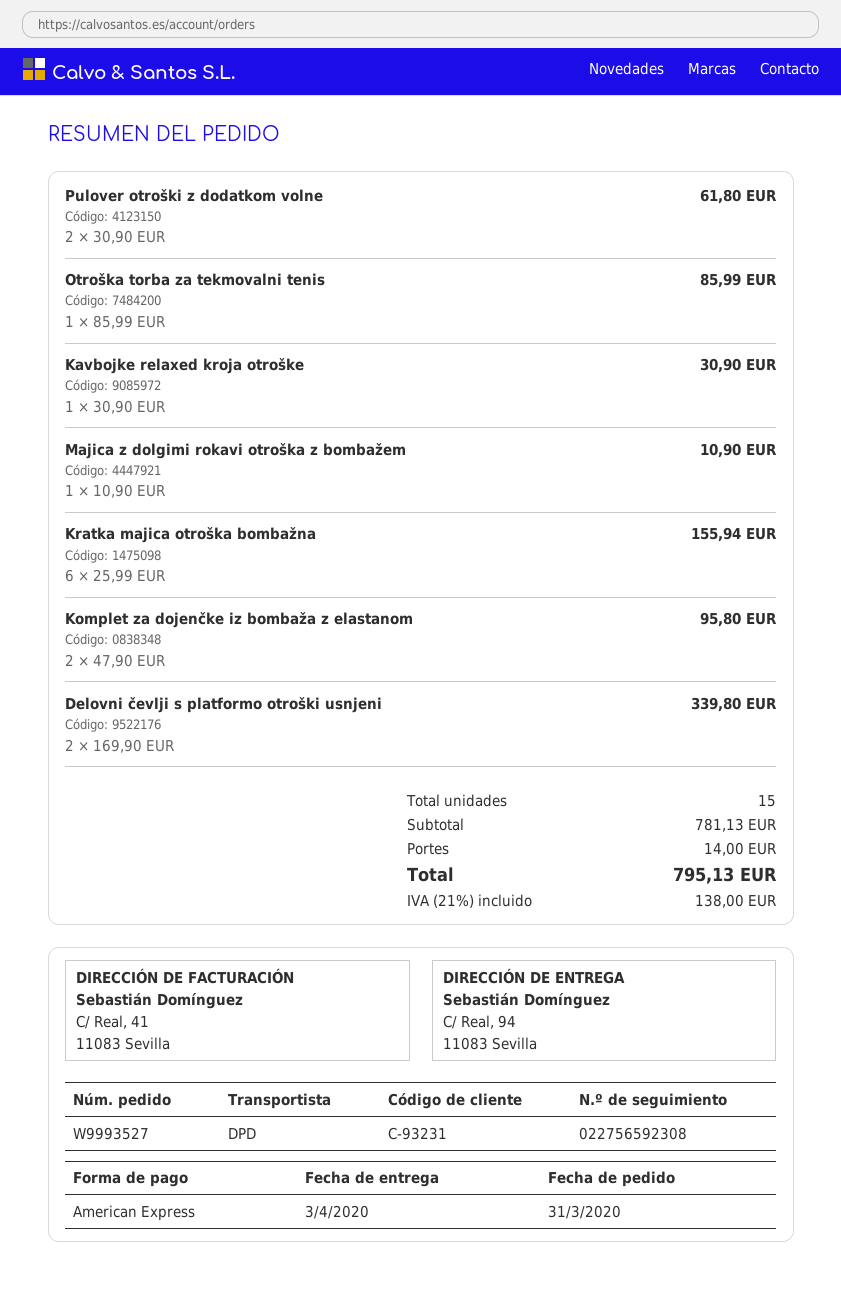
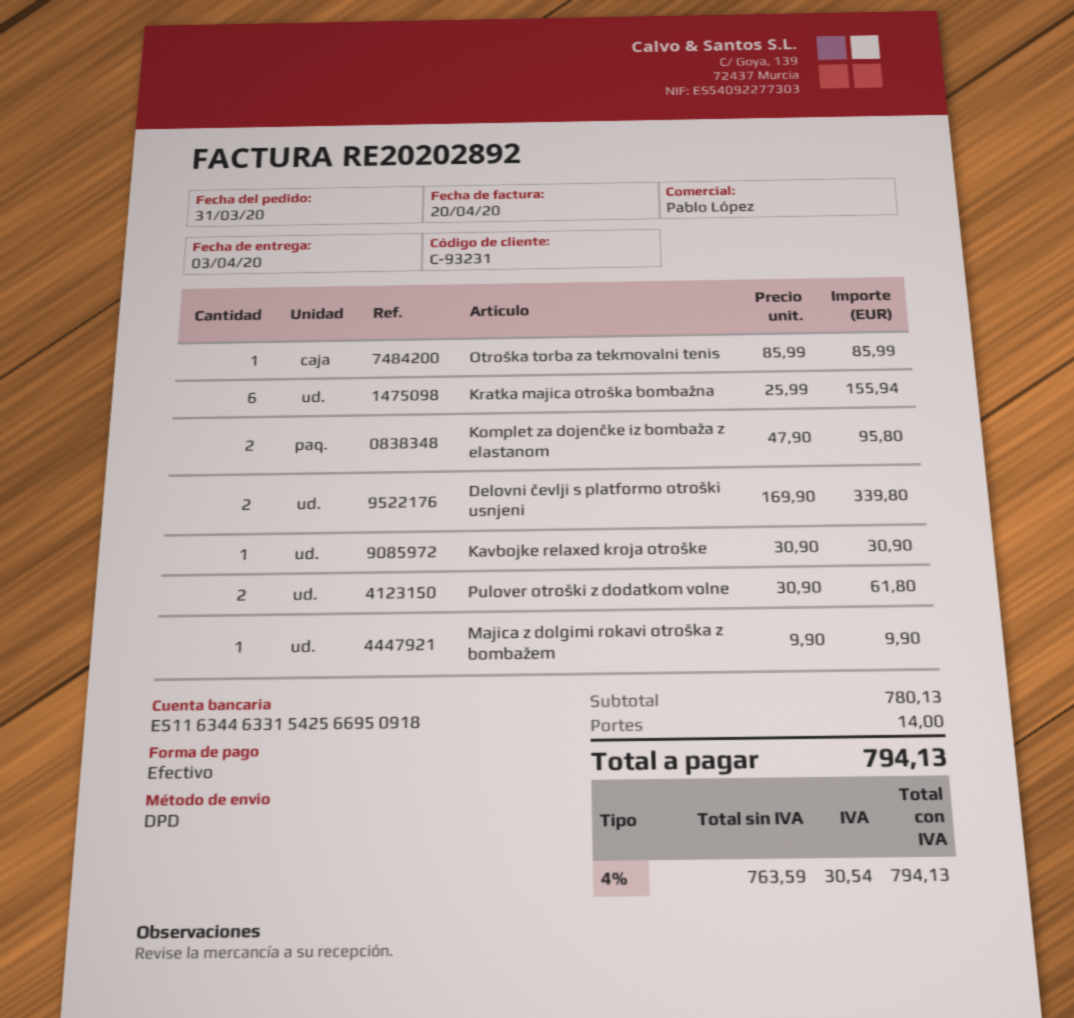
payment method: American Express -> cash
Majica z dolgimi rokavi otroška z bombažem: 1 x 10.90 = 10.90 -> 1 x 9.90 = 9.90
subtotal: 781.13 -> 780.13
tax: 21% = 138.00 -> 4% = 30.54
total: 795.13 -> 794.13

